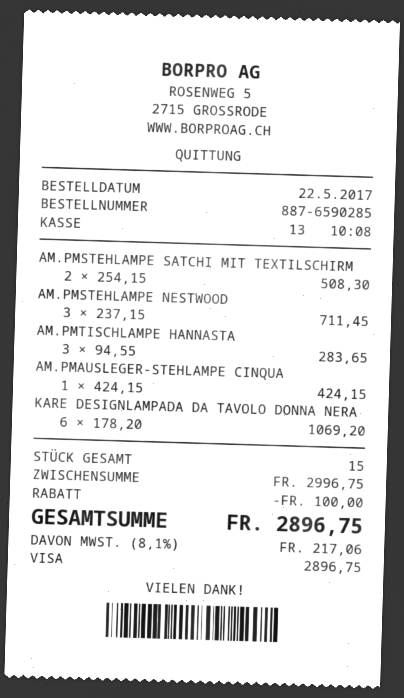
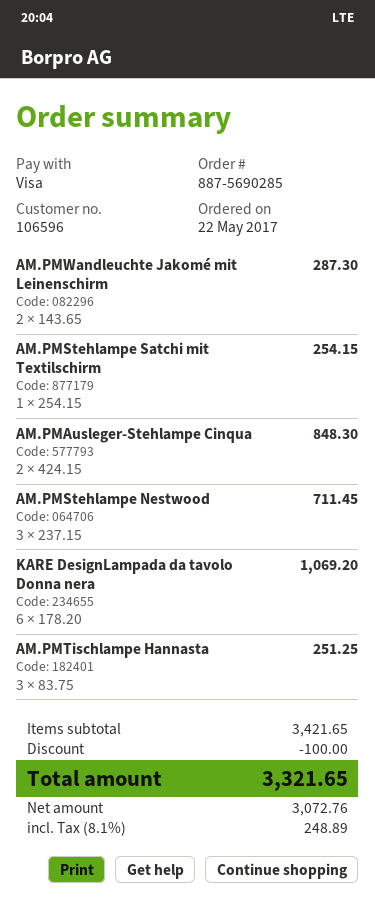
order number: 887-6590285 -> 887-5690285
AM.PMSTEHLAMPE SATCHI MIT TEXTILSCHIRM: 2 x 254.15 = 508.30 -> 1 x 254.15 = 254.15
AM.PMTISCHLAMPE HANNASTA: 3 x 94.55 = 283.65 -> 3 x 83.75 = 251.25
AM.PMAUSLEGER-STEHLAMPE CINQUA: 1 x 424.15 = 424.15 -> 2 x 424.15 = 848.30
AM.PMWandleuchte Jakomé mit Leinenschirm: none -> 2 x 143.65 = 287.30
subtotal: 2996.75 -> 3421.65
tax: 8.1% = 217.06 -> 8.1% = 248.89
total: 2896.75 -> 3321.65

